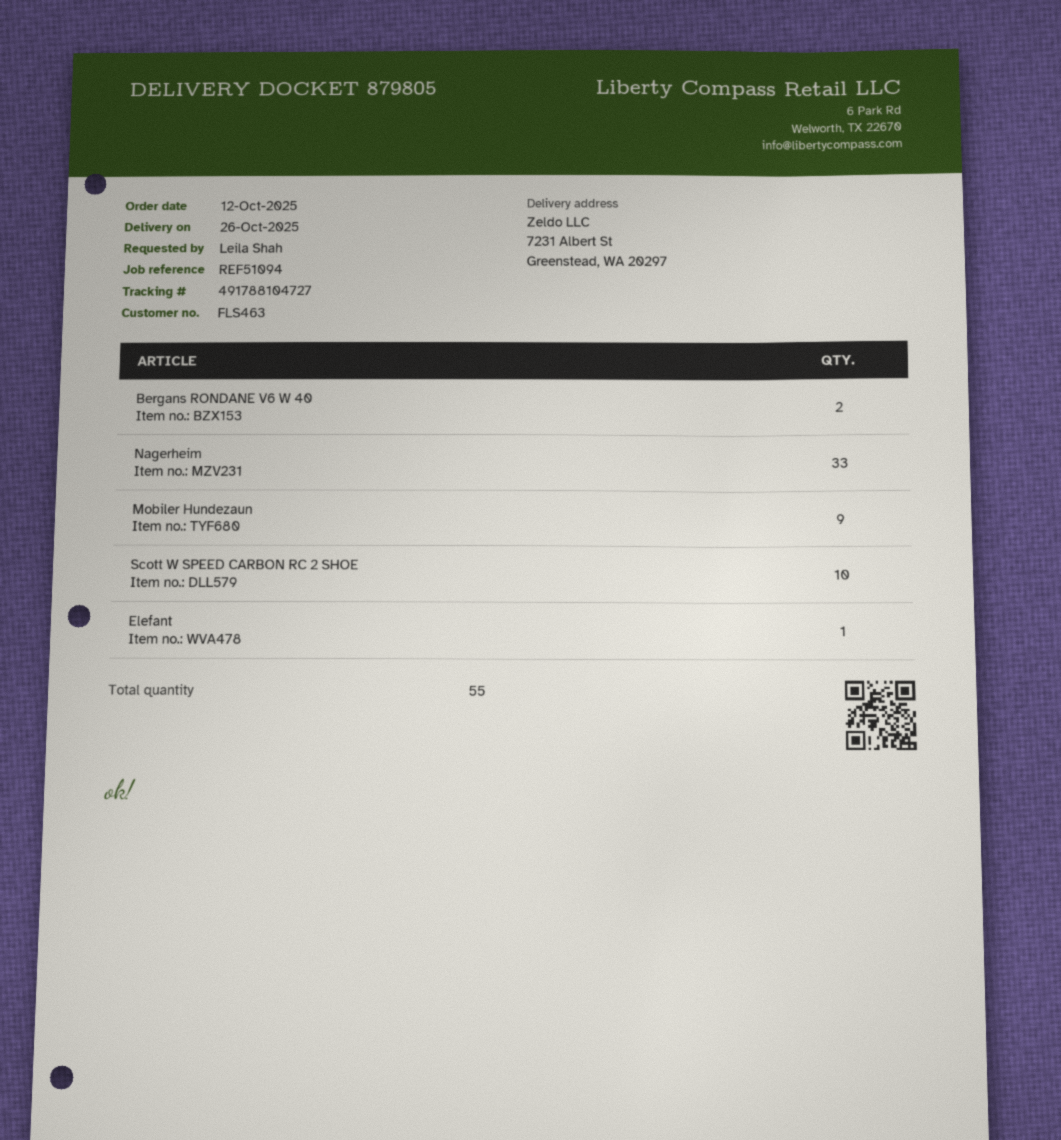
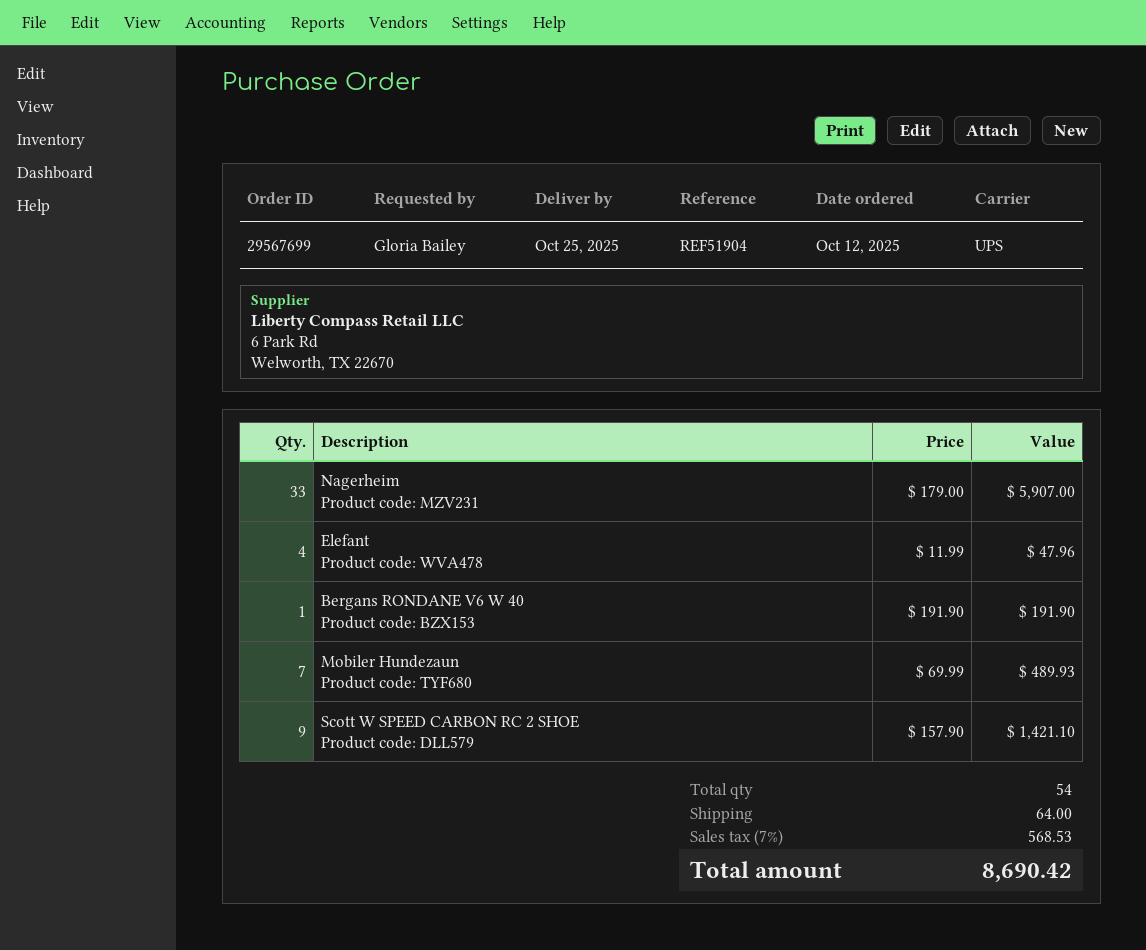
delivery date: 2025-10-26 -> 2025-10-25
reference: REF51094 -> REF51904
ordered by: Leila Shah -> Gloria Bailey
Bergans RONDANE V6 W 40: 2 -> 1
Mobiler Hundezaun: 9 -> 7
Scott W SPEED CARBON RC 2 SHOE: 10 -> 9
Elefant: 1 -> 4
total quantity: 55 -> 54

